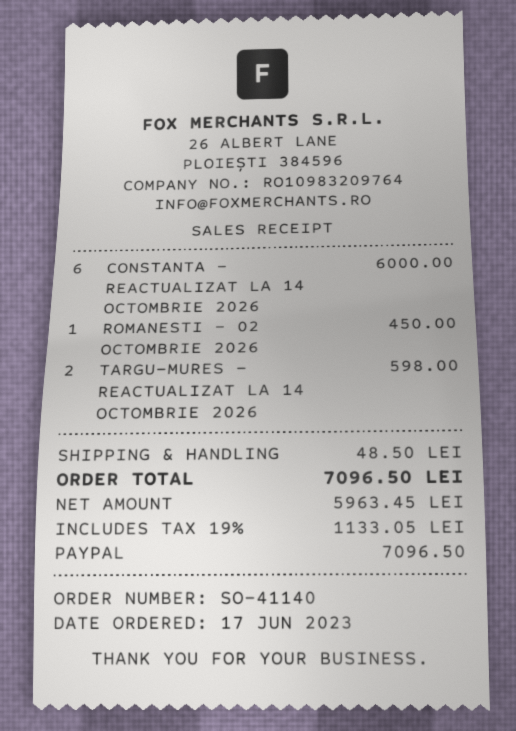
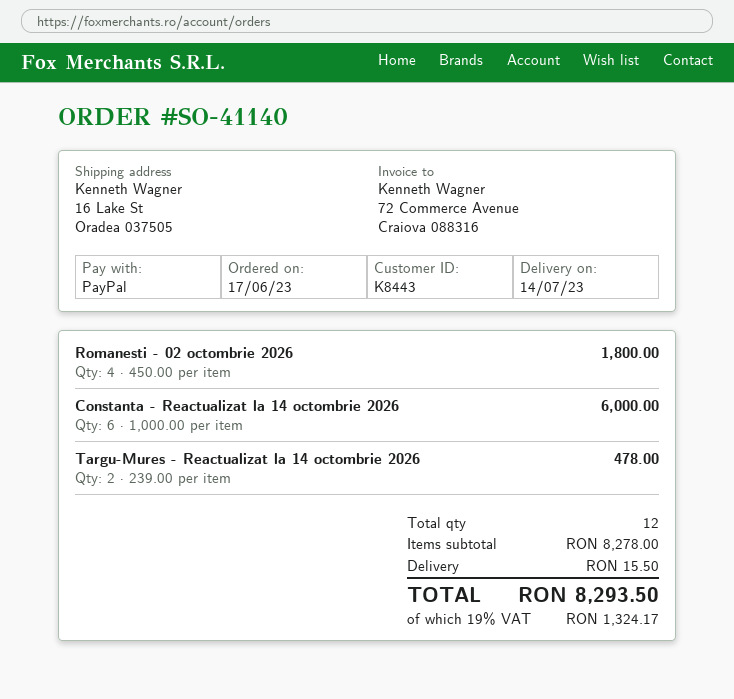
ROMANESTI - 02 OCTOMBRIE 2026: 1 for 450.00 -> 4 for 1800.00
TARGU-MURES - REACTUALIZAT LA 14 OCTOMBRIE 2026: 2 for 598.00 -> 2 for 478.00
shipping: 48.50 -> 15.50
tax: 19% = 1133.05 -> 19% = 1324.17
total: 7096.50 -> 8293.50

